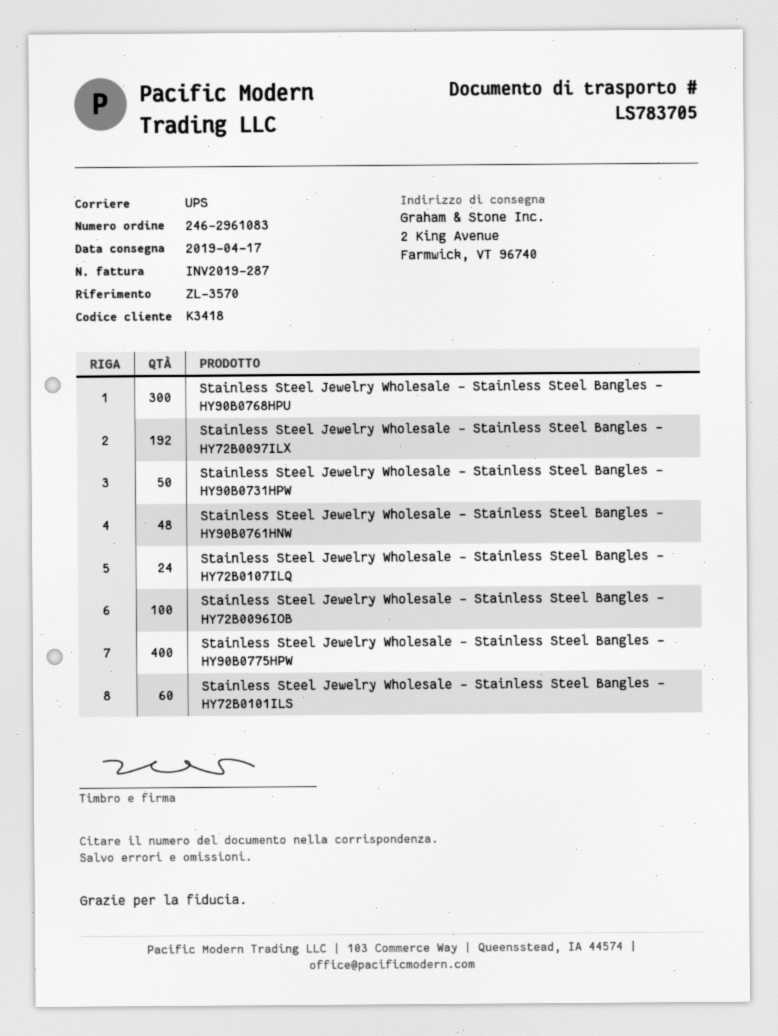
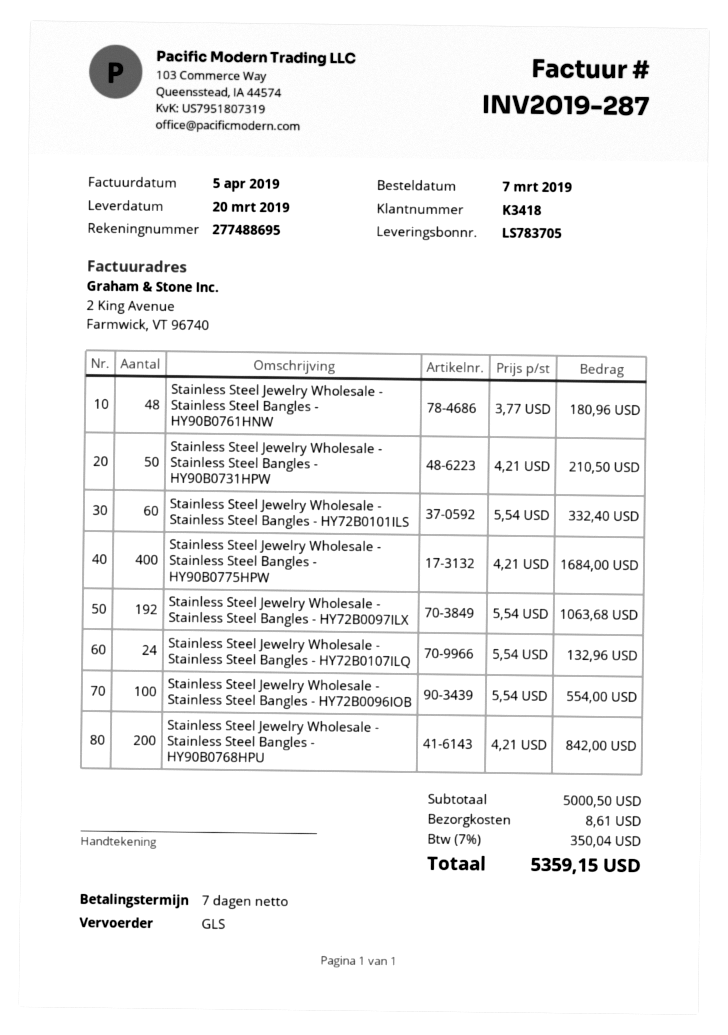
delivery date: 2019-04-17 -> 2019-03-20
shipping method: UPS -> GLS
Stainless Steel Jewelry Wholesale - Stainless Steel Bangles - HY90B0768HPU: 300 -> 200

